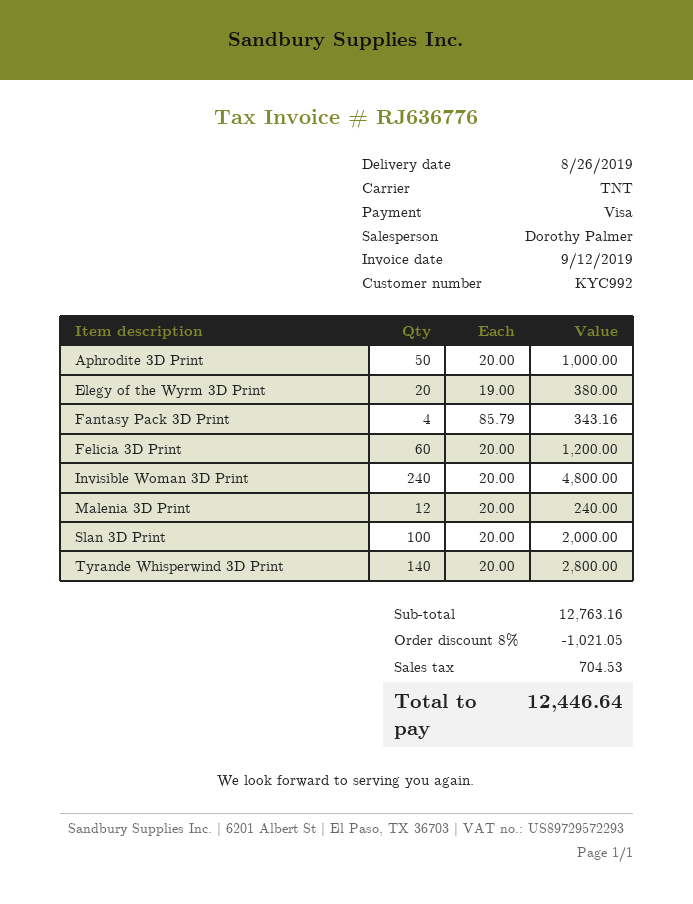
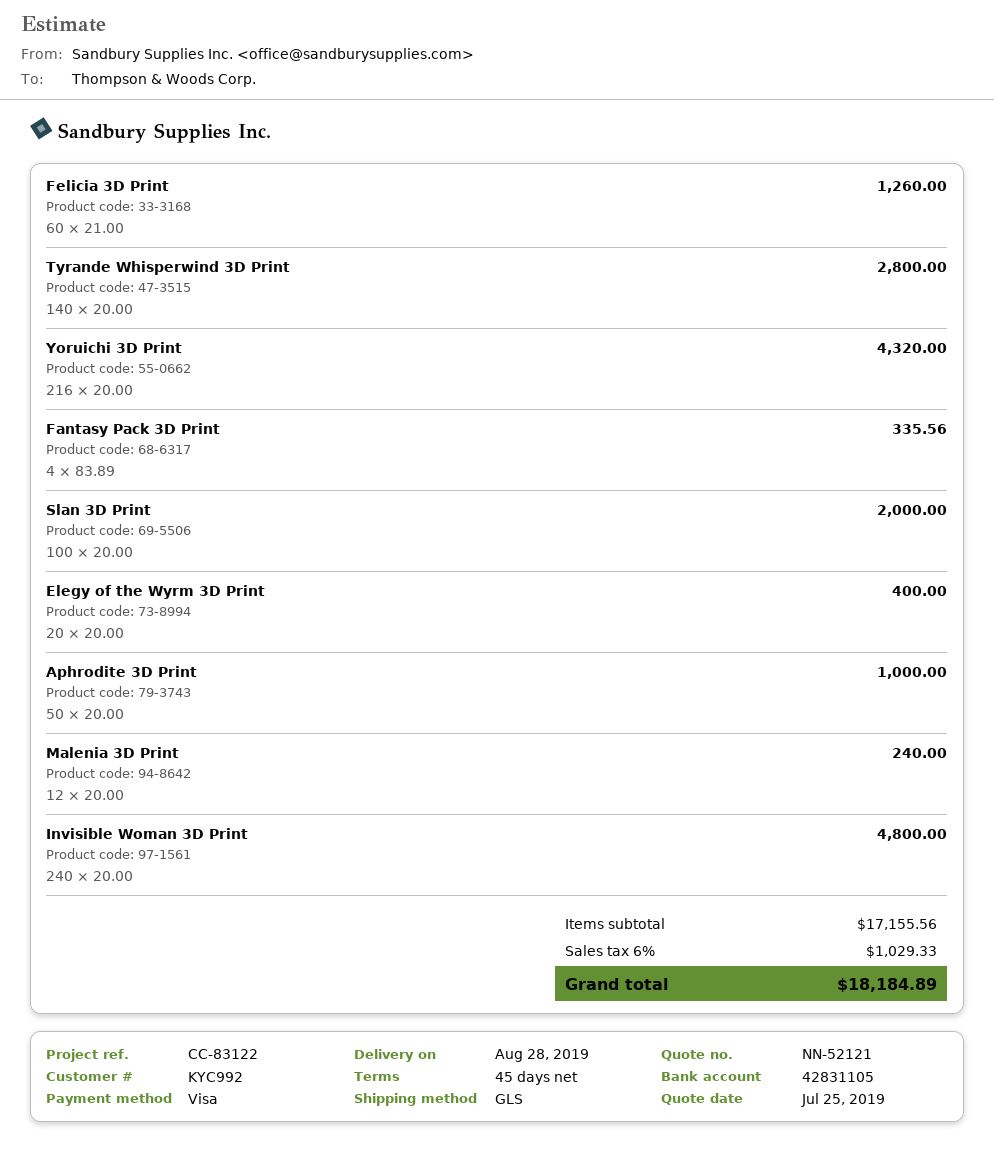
delivery date: 2019-08-26 -> 2019-08-28
shipping method: TNT -> GLS
Elegy of the Wyrm 3D Print: 20 x 19.00 = 380.00 -> 20 x 20.00 = 400.00
Fantasy Pack 3D Print: 4 x 85.79 = 343.16 -> 4 x 83.89 = 335.56
Felicia 3D Print: 60 x 20.00 = 1200.00 -> 60 x 21.00 = 1260.00
Yoruichi 3D Print: none -> 216 x 20.00 = 4320.00
subtotal: 12763.16 -> 17155.56
discount: 8% = 1021.05 -> none
tax: 704.53 -> 1029.33
total: 12446.64 -> 18184.89

